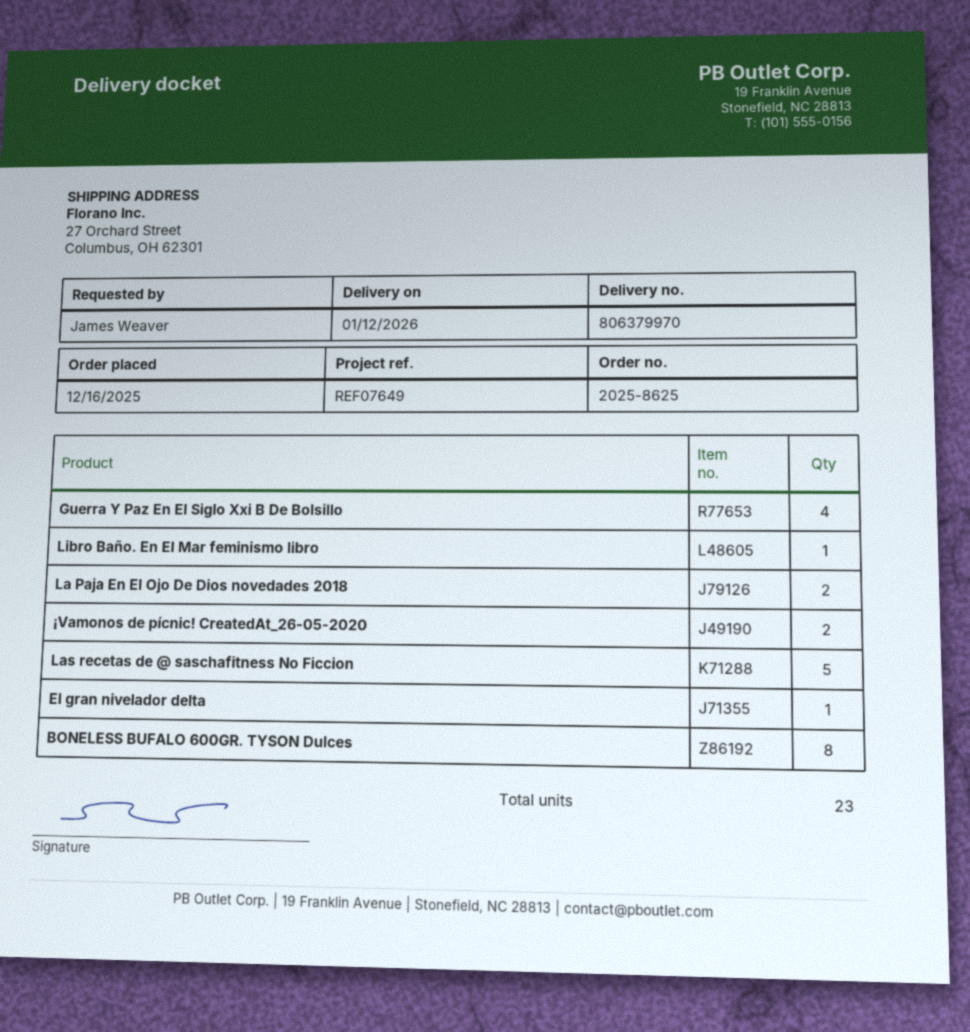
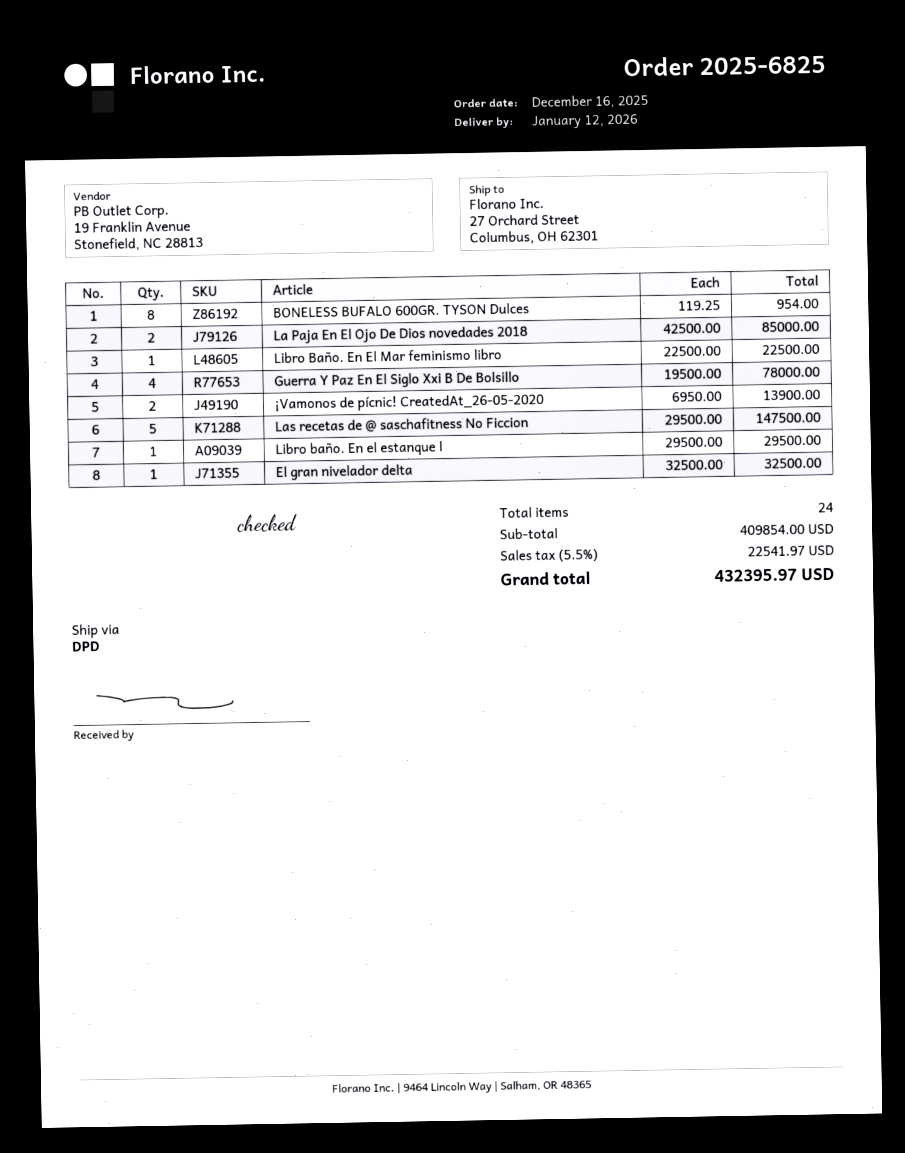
order number: 2025-8625 -> 2025-6825
Libro baño. En el estanque l: none -> 1
total quantity: 23 -> 24

